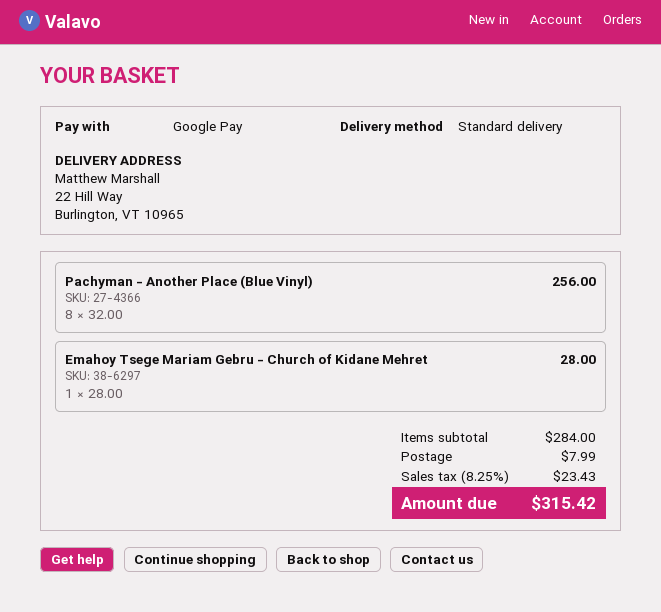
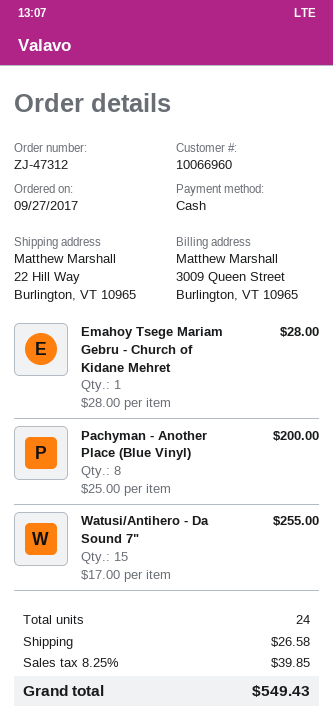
payment method: Google Pay -> cash
Pachyman - Another Place (Blue Vinyl): 8 x 32.00 = 256.00 -> 8 x 25.00 = 200.00
Watusi/Antihero - Da Sound 7": none -> 15 x 17.00 = 255.00
shipping: 7.99 -> 26.58
tax: 8.25% = 23.43 -> 8.25% = 39.85
total: 315.42 -> 549.43

